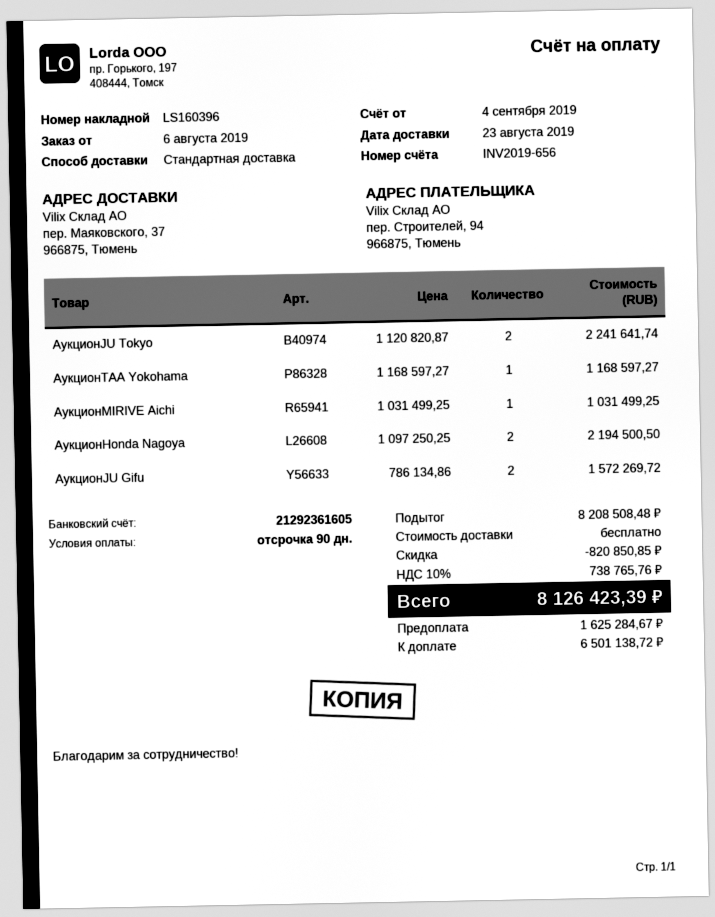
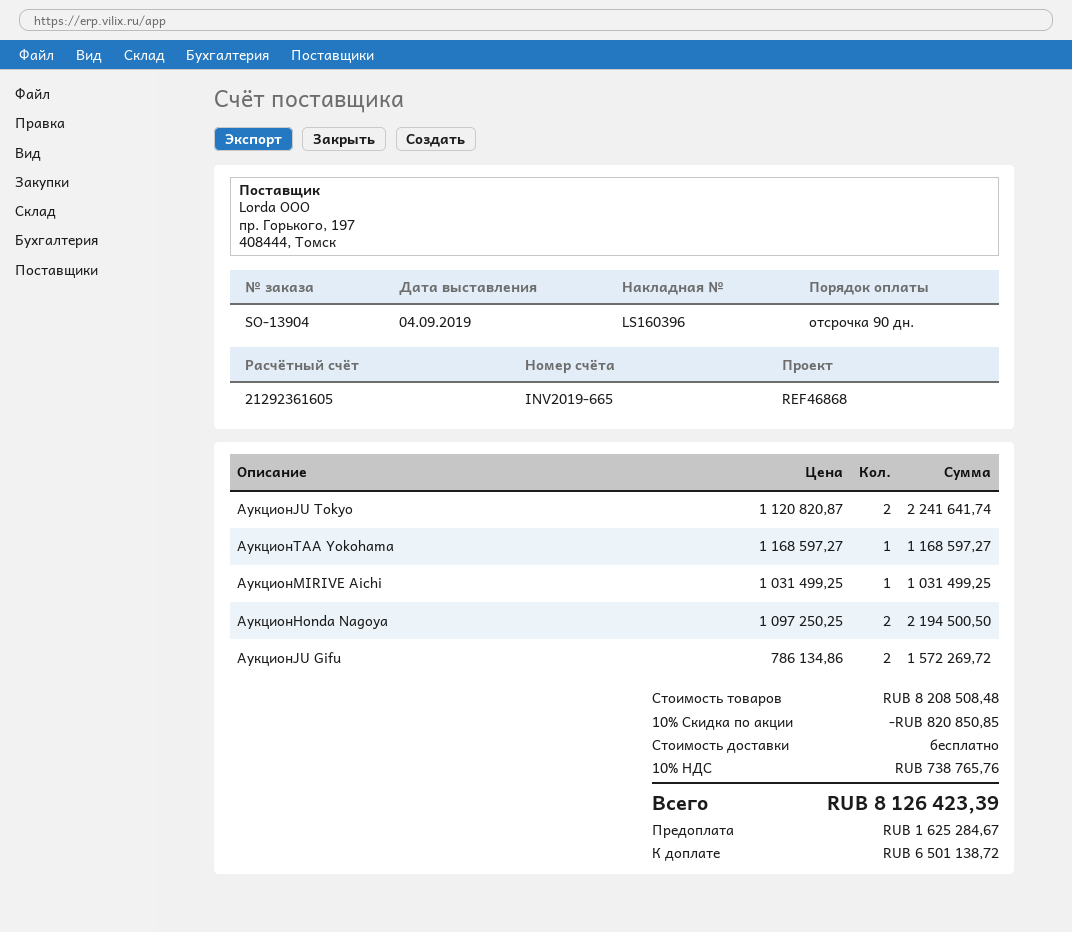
invoice number: INV2019-656 -> INV2019-665

